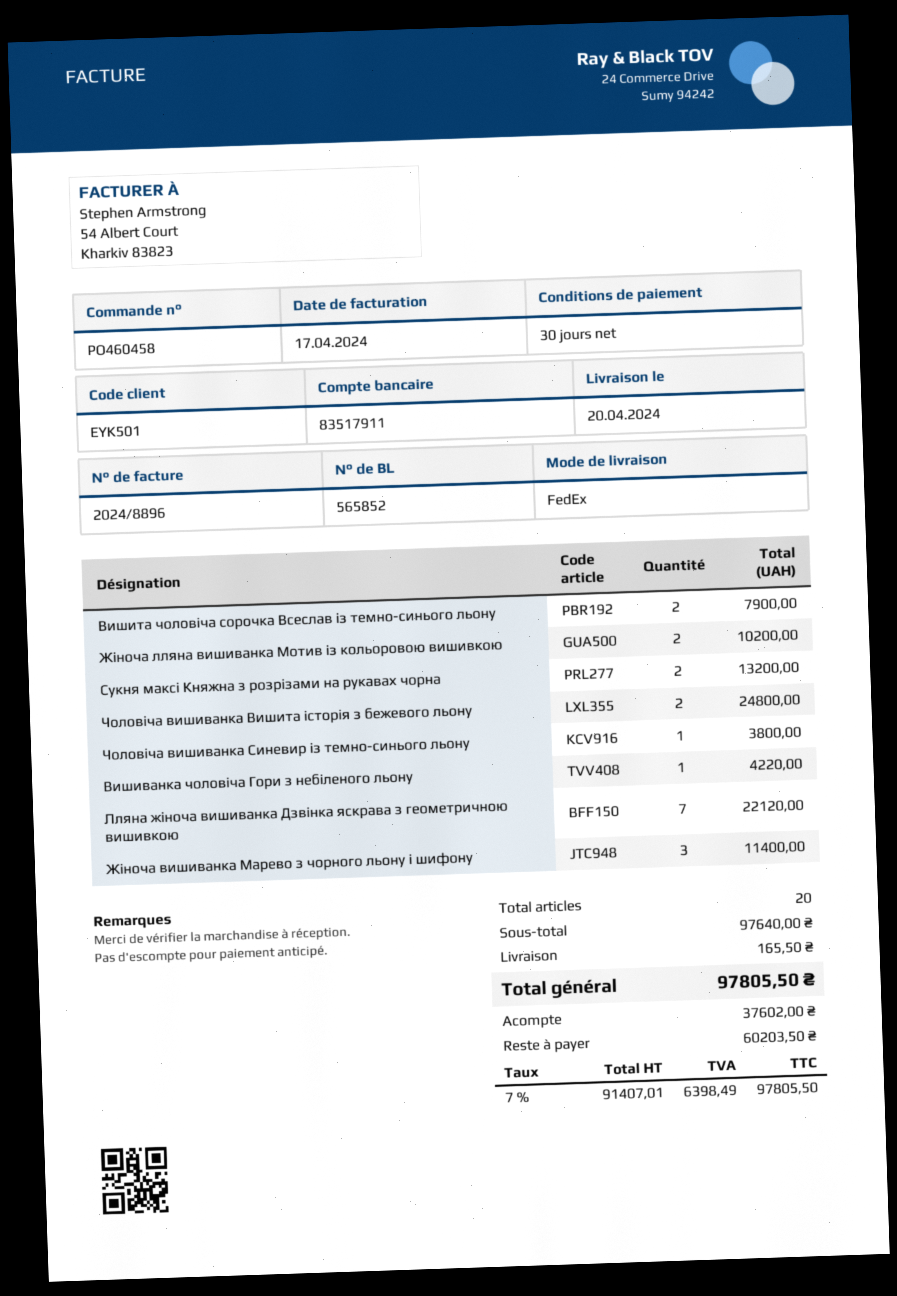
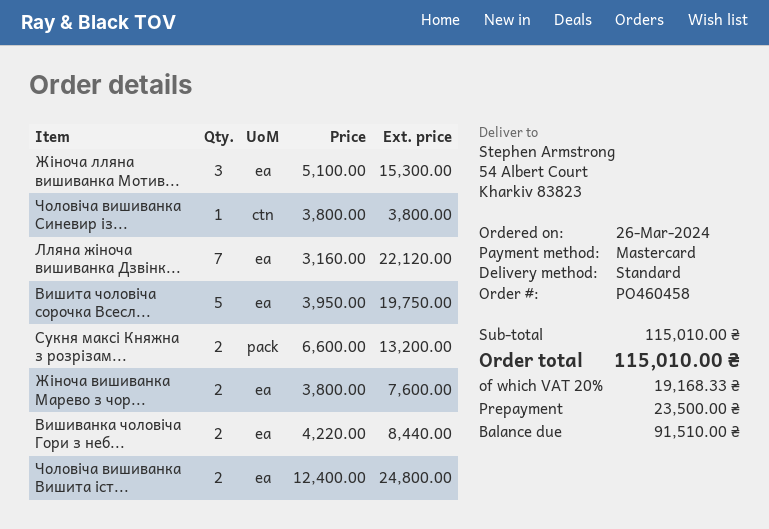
shipping method: FedEx -> standard
Вишита чоловіча сорочка Всеслав із темно-синього льону: 2 for 7900.00 -> 5 for 19750.00
Жіноча лляна вишиванка Мотив із кольоровою вишивкою: 2 for 10200.00 -> 3 for 15300.00
Вишиванка чоловіча Гори з небіленого льону: 1 for 4220.00 -> 2 for 8440.00
Жіноча вишиванка Марево з чорного льону і шифону: 3 for 11400.00 -> 2 for 7600.00
subtotal: 97640.00 -> 115010.00
shipping: 165.50 -> none
tax: 7% = 6398.49 -> 20% = 19168.33
total: 97805.50 -> 115010.00
deposit: 37602.00 -> 23500.00
balance: 60203.50 -> 91510.00

